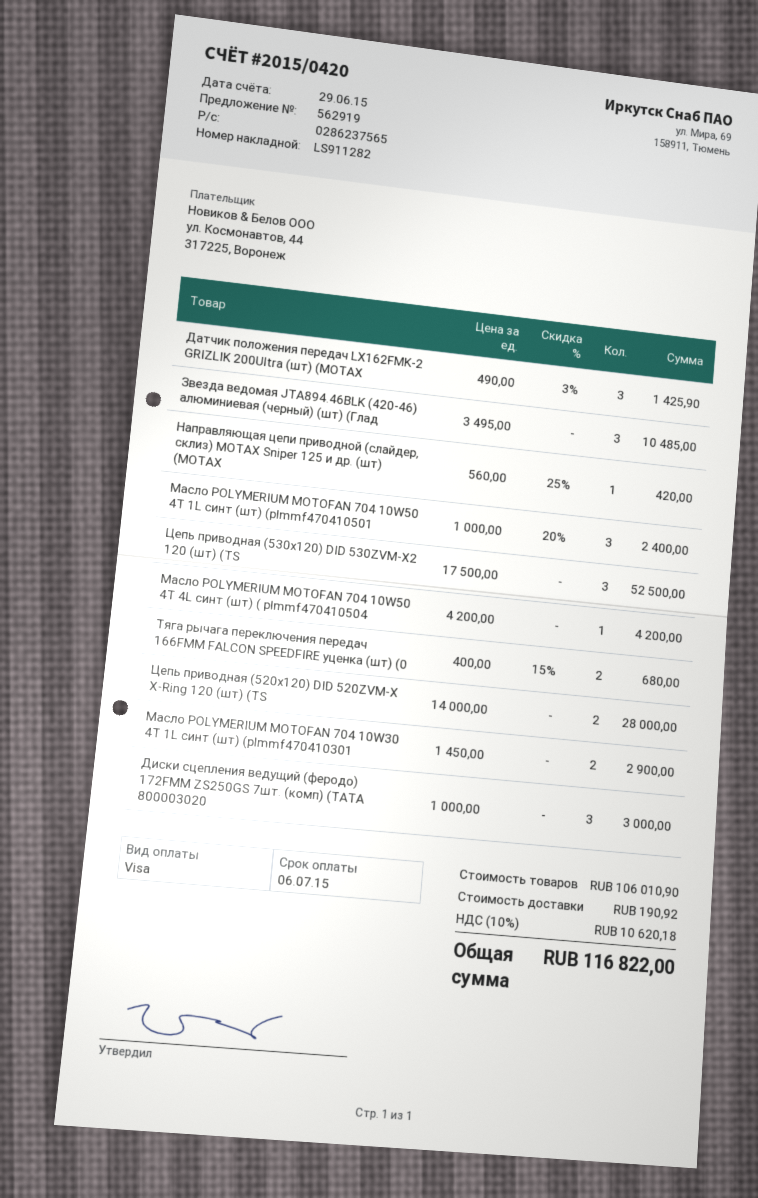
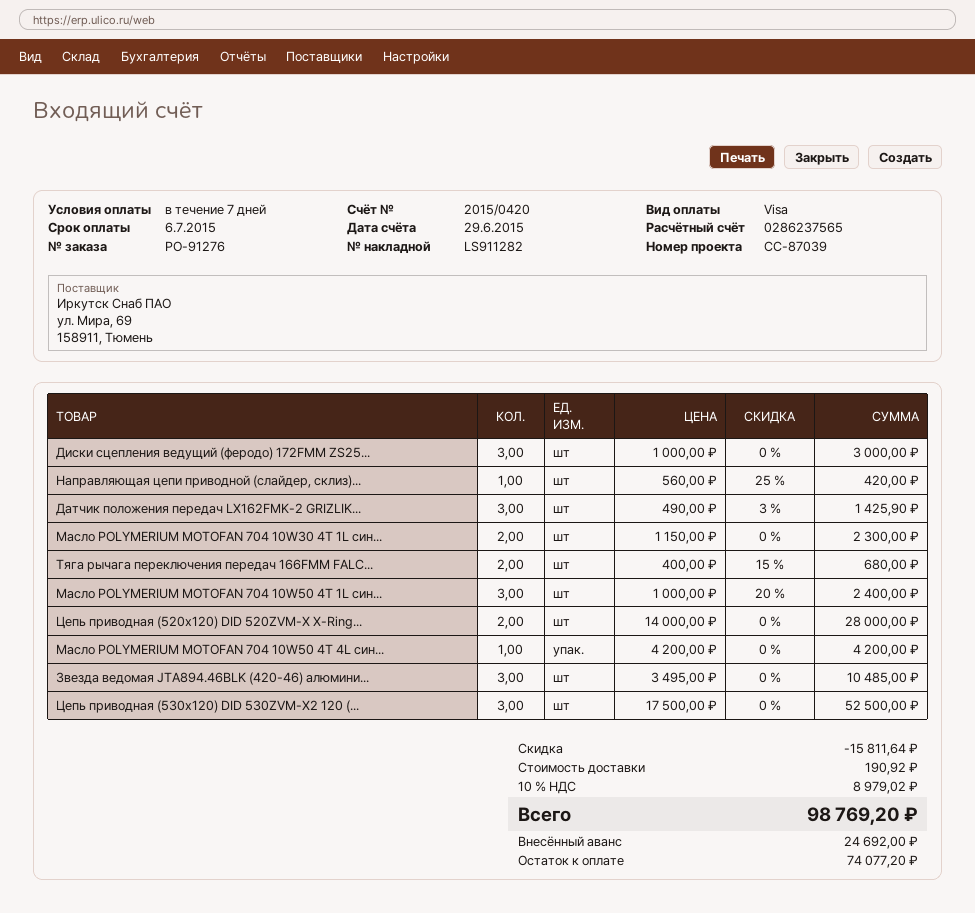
Масло POLYMERIUM MOTOFAN 704 10W30 4T 1L синт (шт) (plmmf470410301: 2 x 1450.00 = 2900.00 -> 2 x 1150.00 = 2300.00
discount: none -> 15811.64
tax: 10% = 10620.18 -> 10% = 8979.02
total: 116822.00 -> 98769.20

